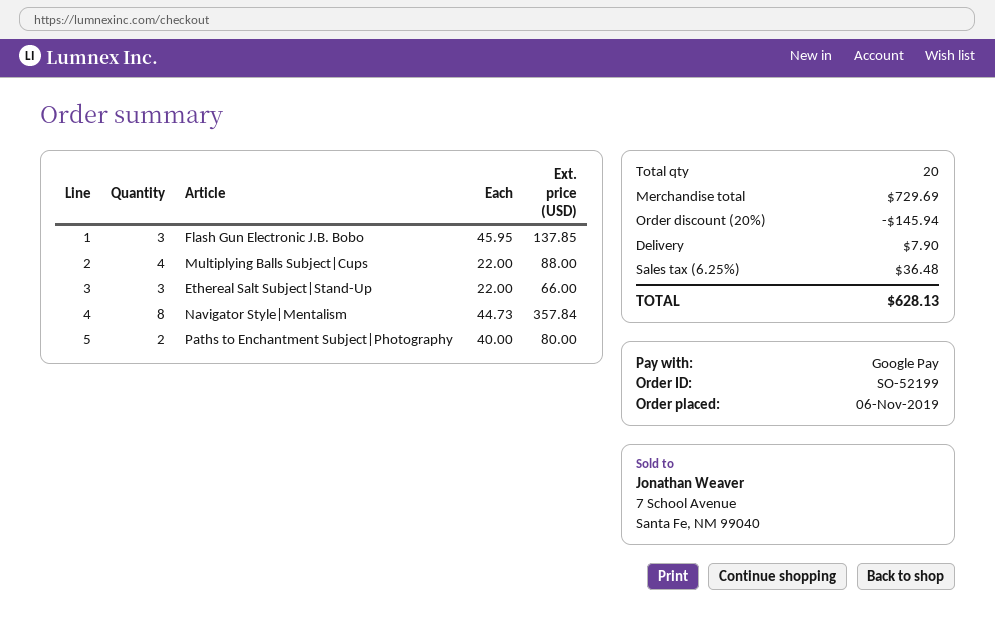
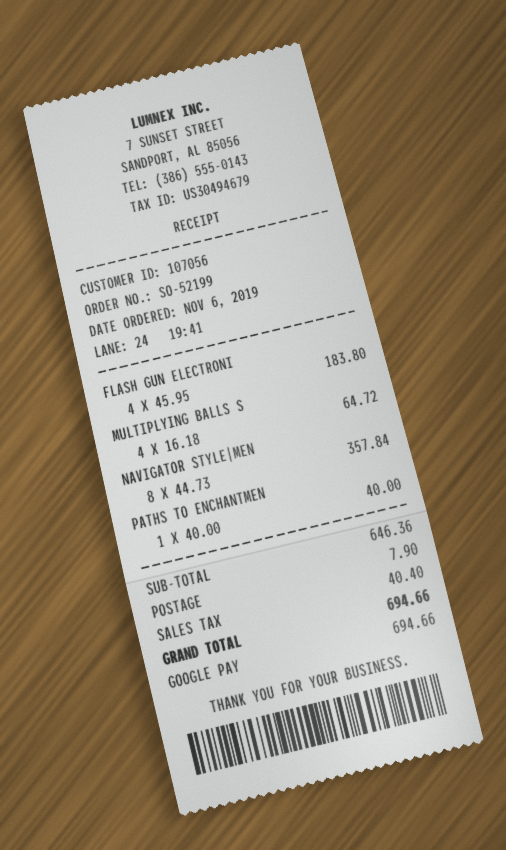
Flash Gun Electronic J.B. Bobo: 3 x 45.95 = 137.85 -> 4 x 45.95 = 183.80
Multiplying Balls Subject|Cups: 4 x 22.00 = 88.00 -> 4 x 16.18 = 64.72
Ethereal Salt Subject|Stand-Up: 3 x 22.00 = 66.00 -> none
Paths to Enchantment Subject|Photography: 2 x 40.00 = 80.00 -> 1 x 40.00 = 40.00
subtotal: 729.69 -> 646.36
discount: 20% = 145.94 -> none
tax: 36.48 -> 40.40
total: 628.13 -> 694.66

